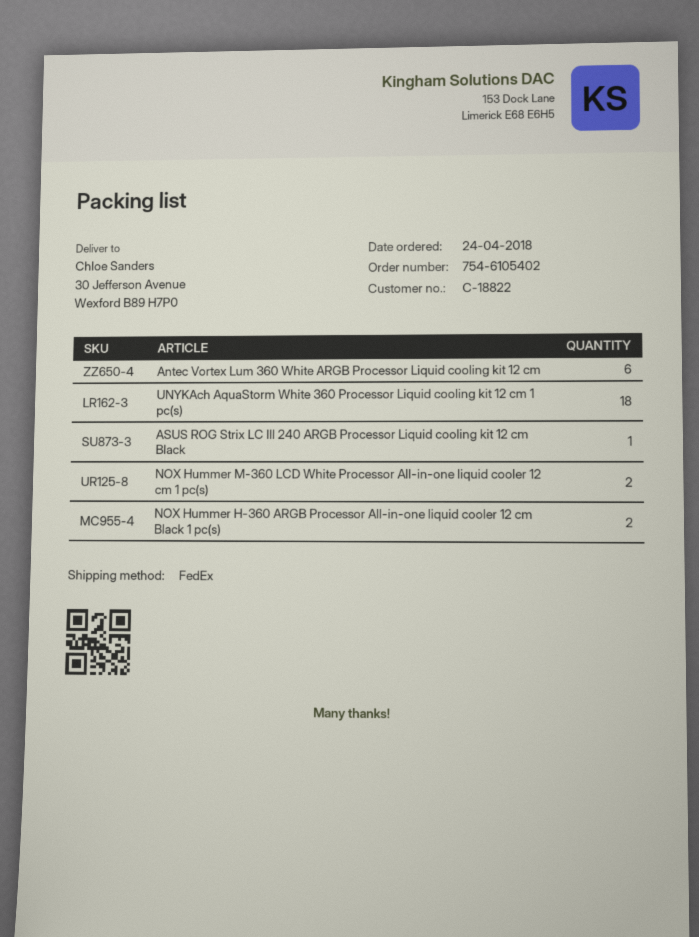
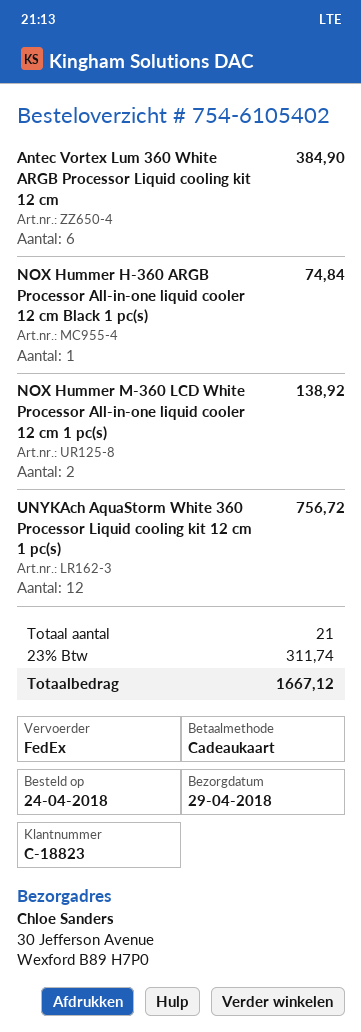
customer number: C-18822 -> C-18823
UNYKAch AquaStorm White 360 Processor Liquid cooling kit 12 cm 1 pc(s): 18 -> 12
ASUS ROG Strix LC III 240 ARGB Processor Liquid cooling kit 12 cm Black: 1 -> none
NOX Hummer H-360 ARGB Processor All-in-one liquid cooler 12 cm Black 1 pc(s): 2 -> 1

